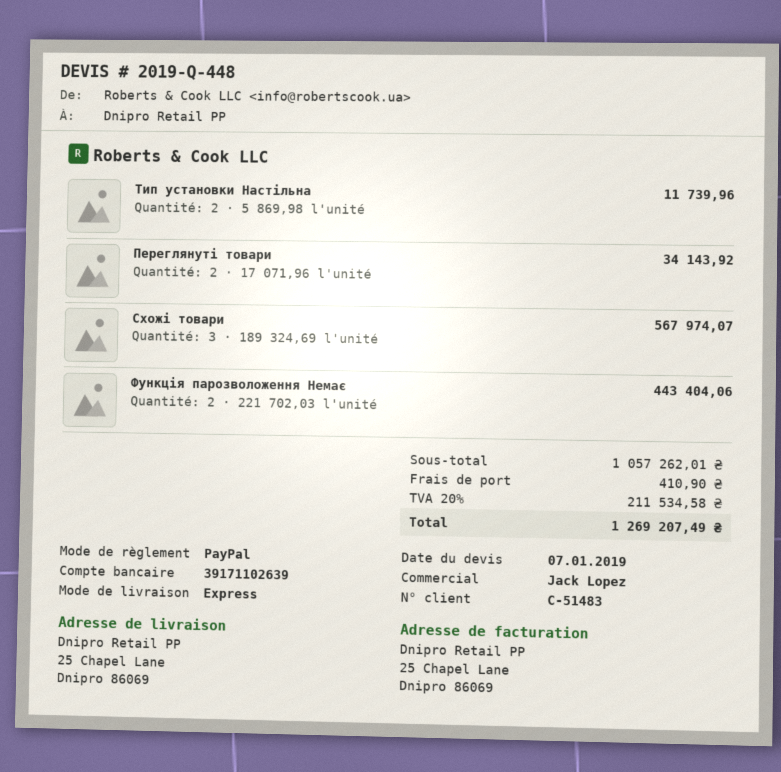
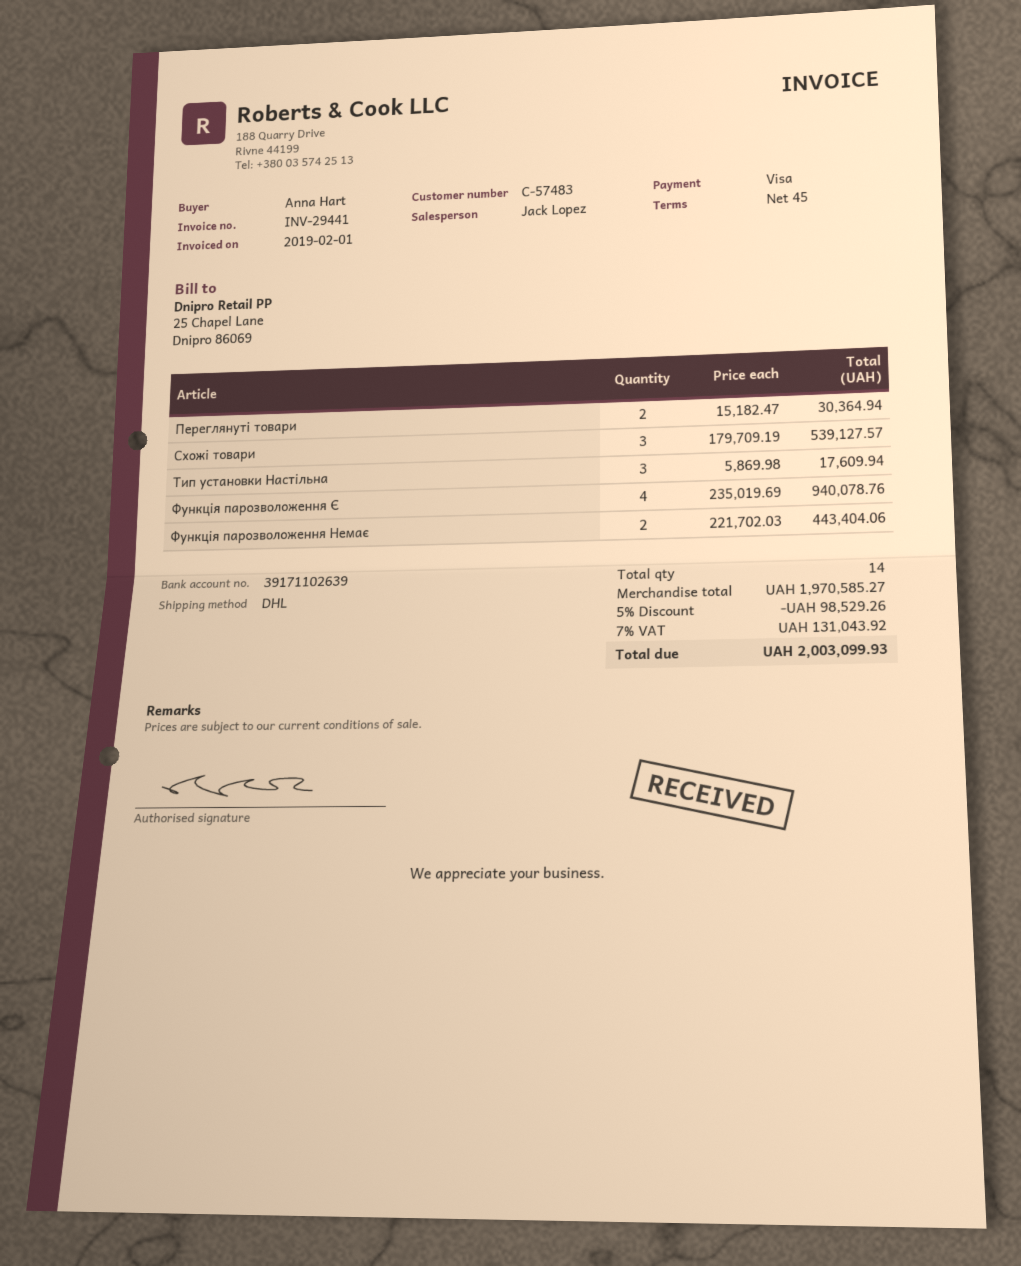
customer number: C-51483 -> C-57483
payment method: PayPal -> Visa
shipping method: express -> DHL
Тип установки Настільна: 2 x 5869.98 = 11739.96 -> 3 x 5869.98 = 17609.94
Переглянуті товари: 2 x 17071.96 = 34143.92 -> 2 x 15182.47 = 30364.94
Схожі товари: 3 x 189324.69 = 567974.07 -> 3 x 179709.19 = 539127.57
Функція парозволоження Є: none -> 4 x 235019.69 = 940078.76
subtotal: 1057262.01 -> 1970585.27
discount: none -> 5% = 98529.26
shipping: 410.90 -> none
tax: 20% = 211534.58 -> 7% = 131043.92
total: 1269207.49 -> 2003099.93

